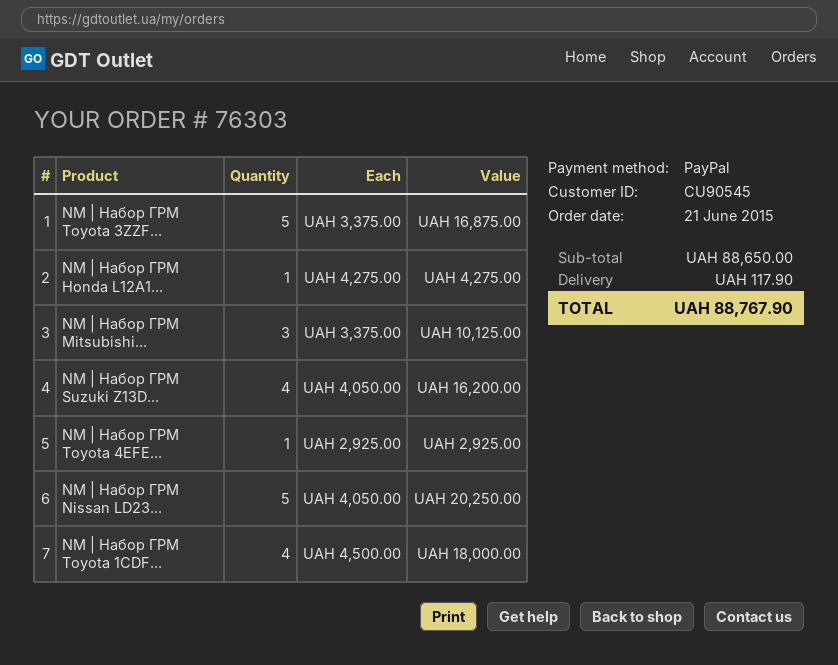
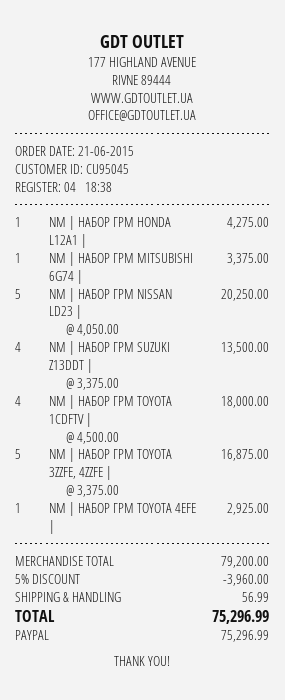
customer number: CU90545 -> CU95045
NM | Набор ГРМ Mitsubishi...: 3 x 3375.00 = 10125.00 -> 1 x 3375.00 = 3375.00
NM | Набор ГРМ Suzuki Z13D...: 4 x 4050.00 = 16200.00 -> 4 x 3375.00 = 13500.00
subtotal: 88650.00 -> 79200.00
discount: none -> 5% = 3960.00
shipping: 117.90 -> 56.99
total: 88767.90 -> 75296.99

